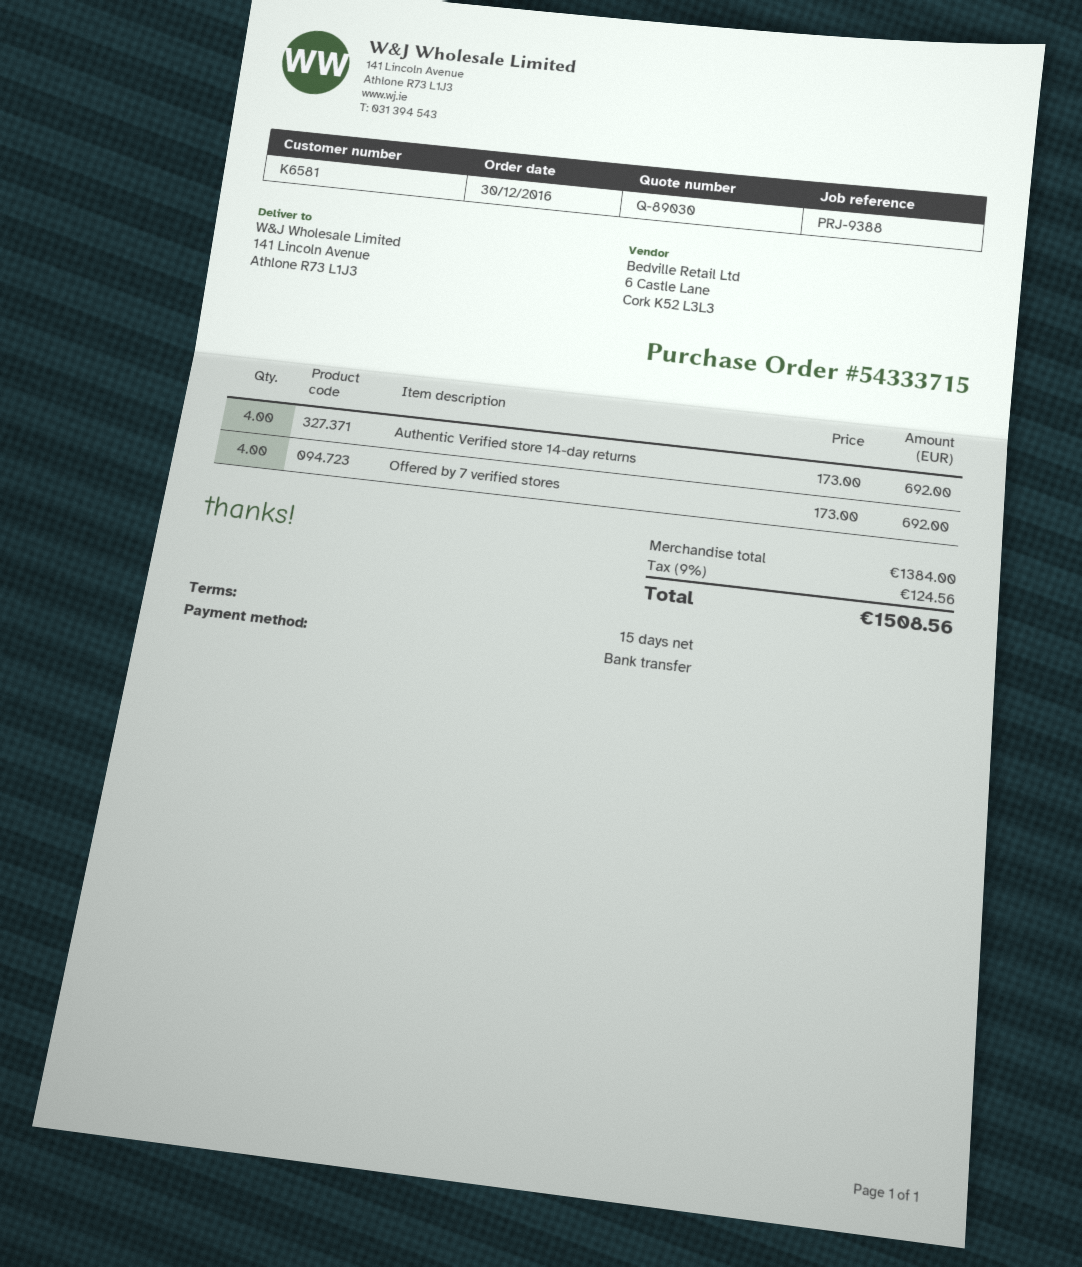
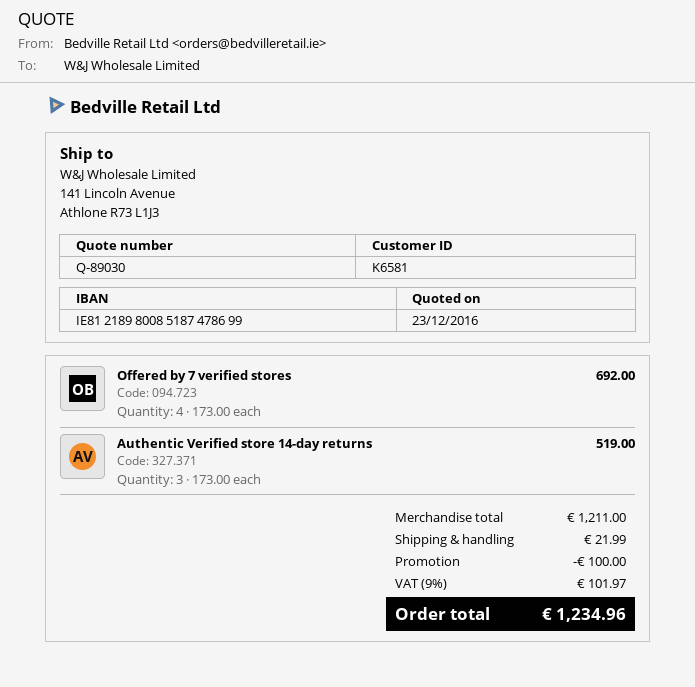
Authentic Verified store 14-day returns: 4 x 173.00 = 692.00 -> 3 x 173.00 = 519.00
subtotal: 1384.00 -> 1211.00
discount: none -> 100.00
shipping: none -> 21.99
tax: 9% = 124.56 -> 9% = 101.97
total: 1508.56 -> 1234.96

